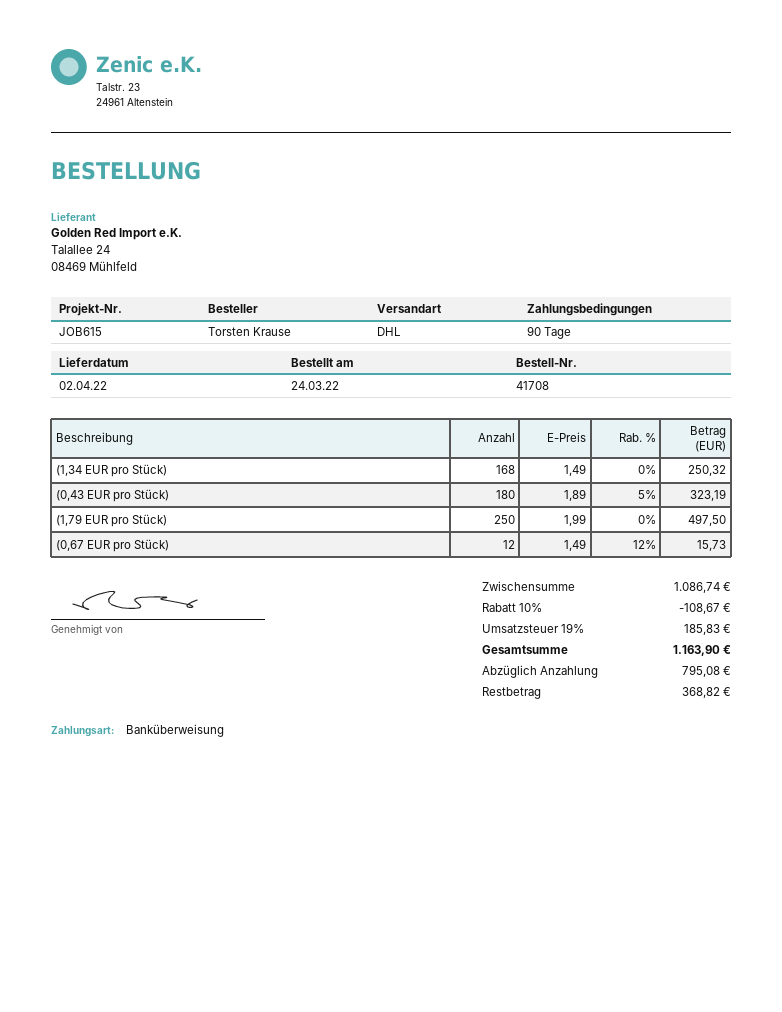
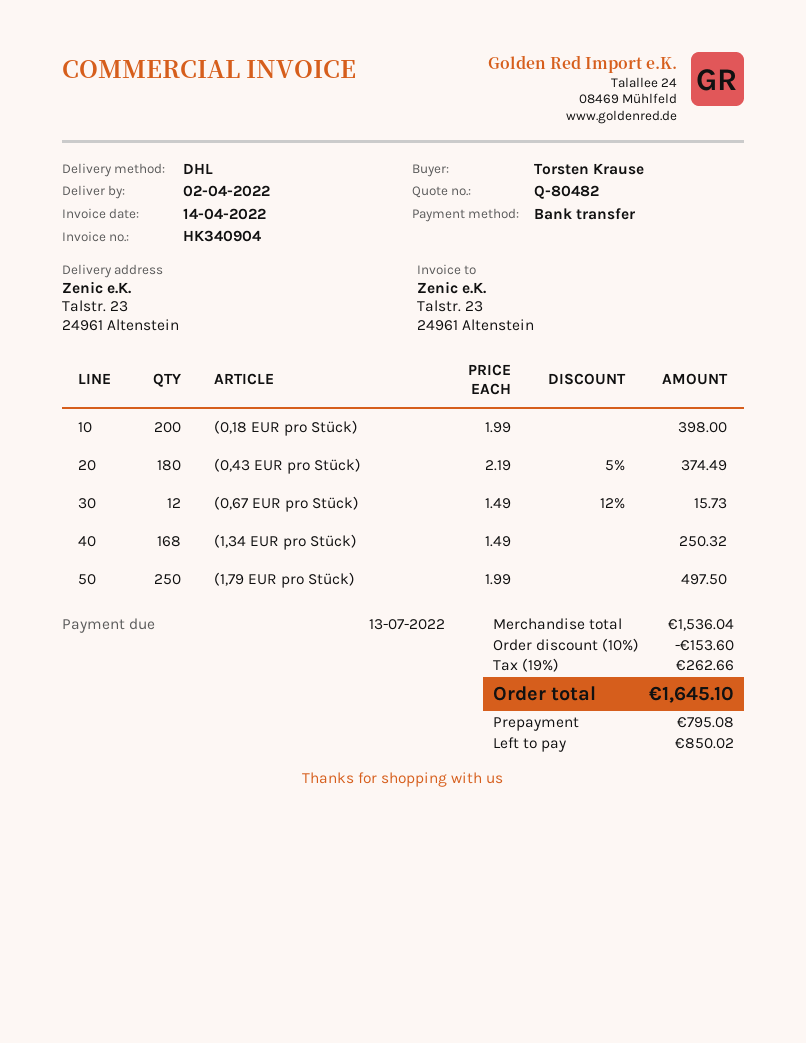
(0,43 EUR pro Stück): 180 x 1.89 - 5% = 323.19 -> 180 x 2.19 - 5% = 374.49
(0,18 EUR pro Stück): none -> 200 x 1.99 = 398.00
subtotal: 1086.74 -> 1536.04
discount: 10% = 108.67 -> 10% = 153.60
tax: 19% = 185.83 -> 19% = 262.66
total: 1163.90 -> 1645.10
balance: 368.82 -> 850.02

